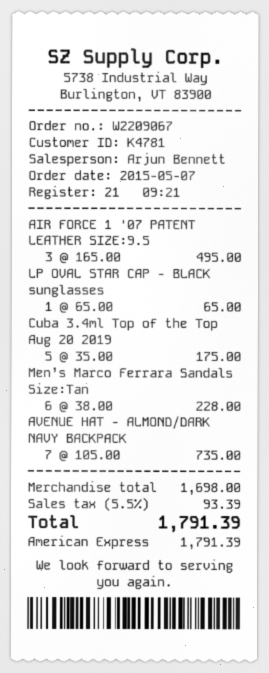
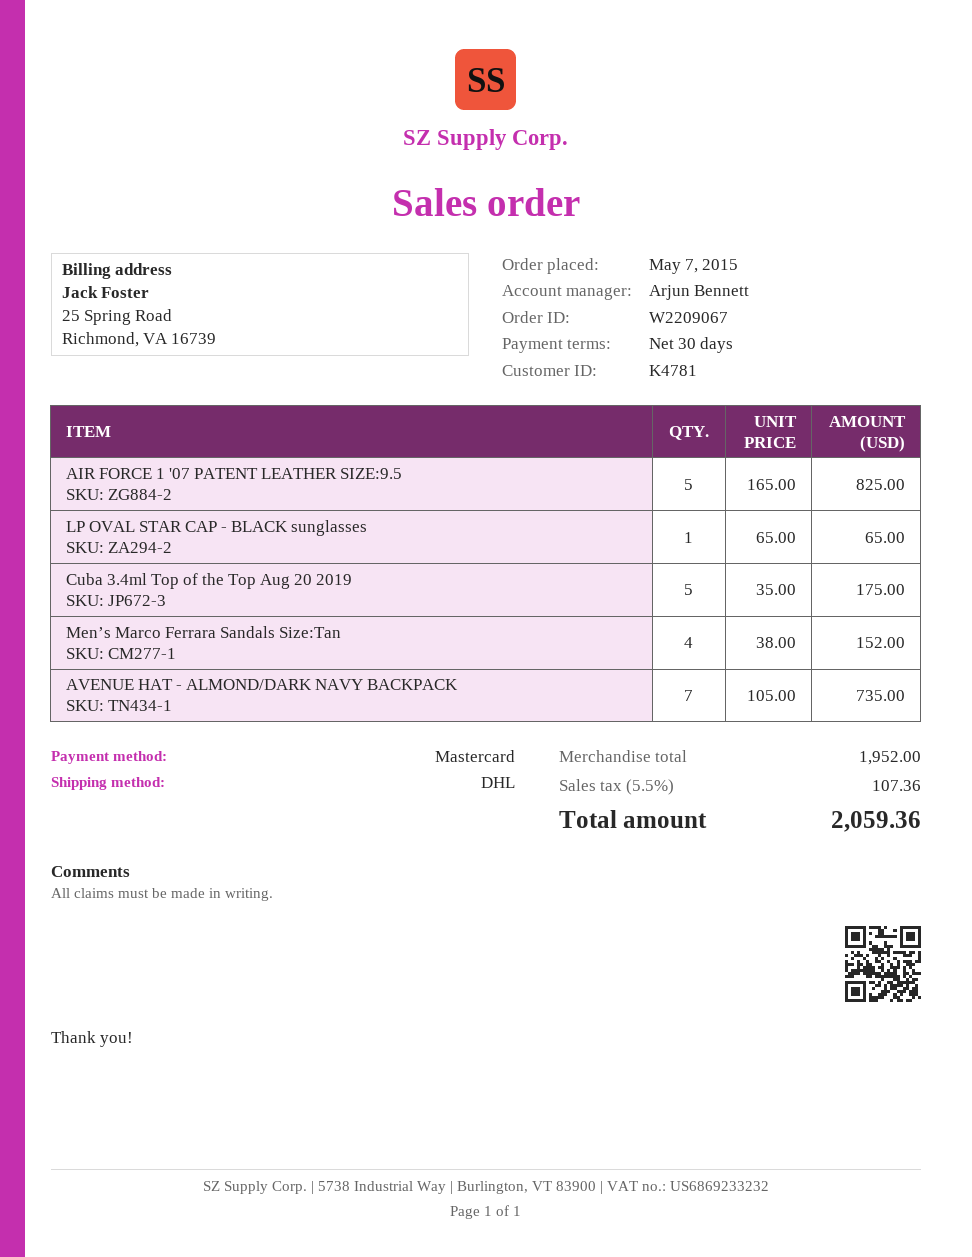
payment method: American Express -> Mastercard
AIR FORCE 1 '07 PATENT LEATHER SIZE:9.5: 3 x 165.00 = 495.00 -> 5 x 165.00 = 825.00
Men’s Marco Ferrara Sandals Size:Tan: 6 x 38.00 = 228.00 -> 4 x 38.00 = 152.00
subtotal: 1698.00 -> 1952.00
tax: 5.5% = 93.39 -> 5.5% = 107.36
total: 1791.39 -> 2059.36

